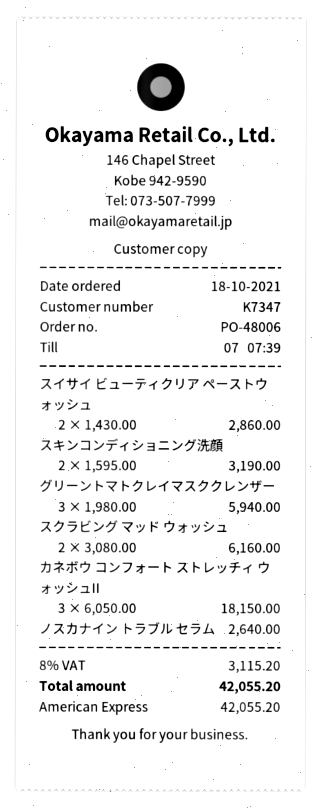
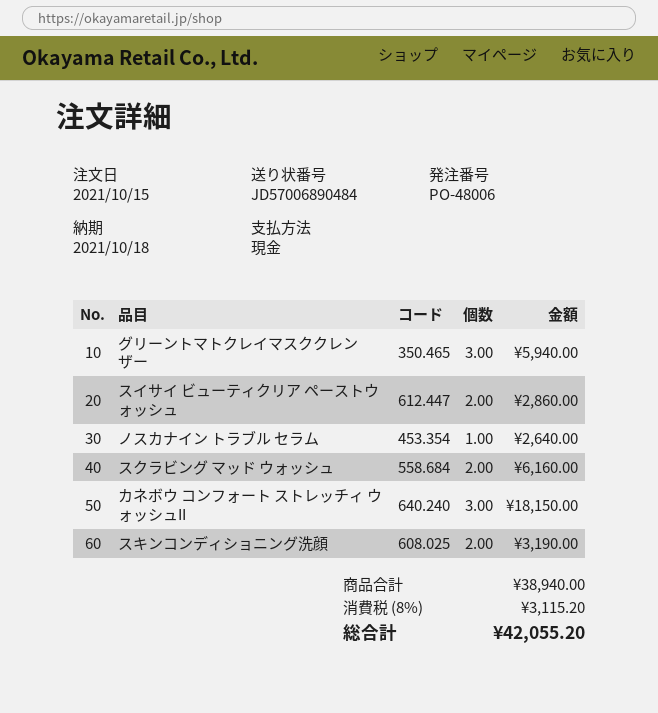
order date: 2021-10-18 -> 2021-10-15
payment method: American Express -> cash

